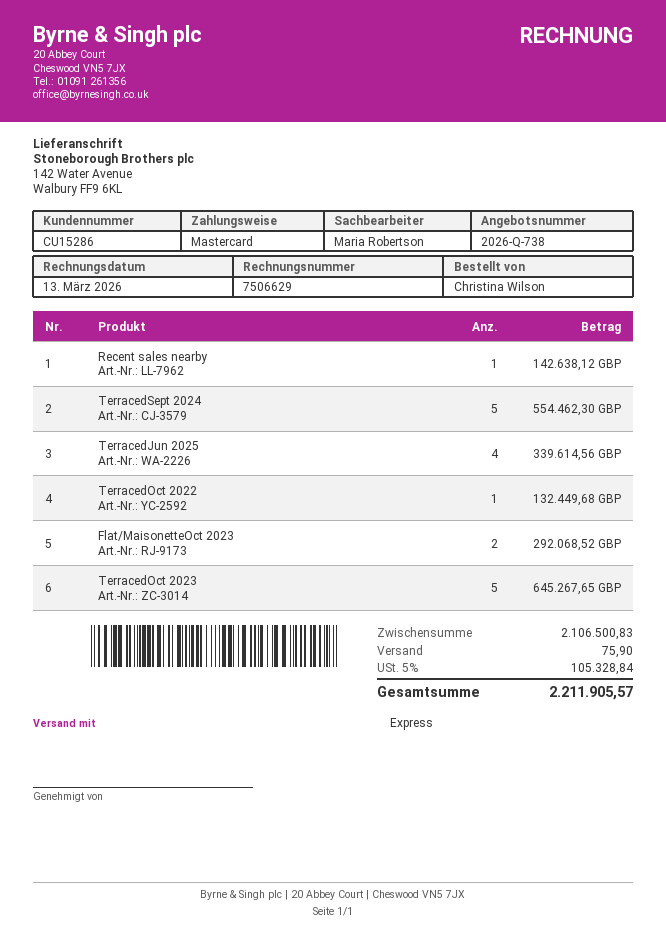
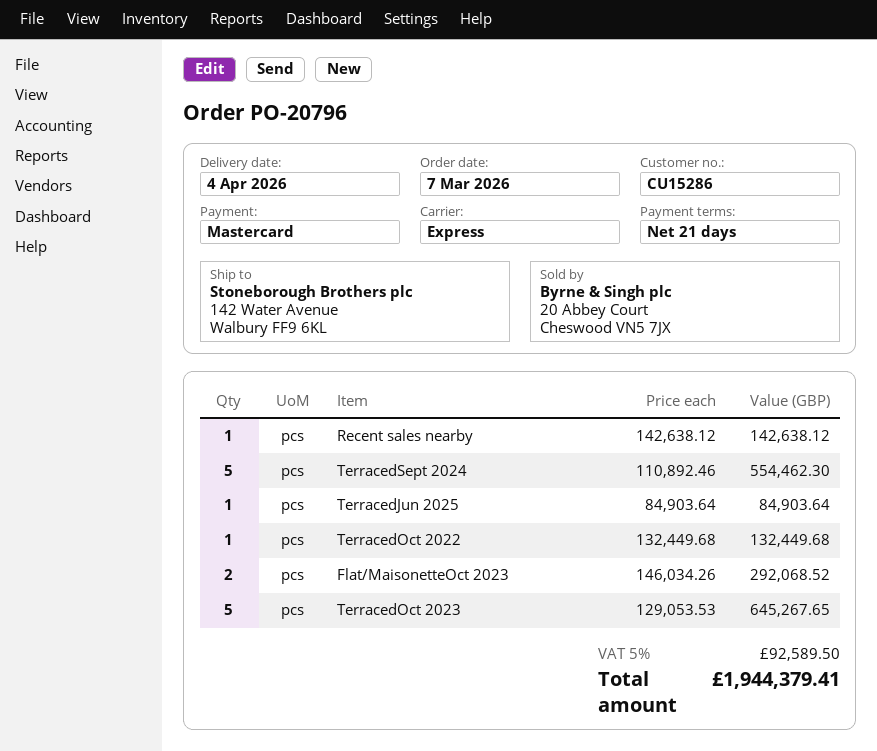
TerracedJun 2025: 4 for 339614.56 -> 1 for 84903.64
shipping: 75.90 -> none
tax: 5% = 105328.84 -> 5% = 92589.50
total: 2211905.57 -> 1944379.41

